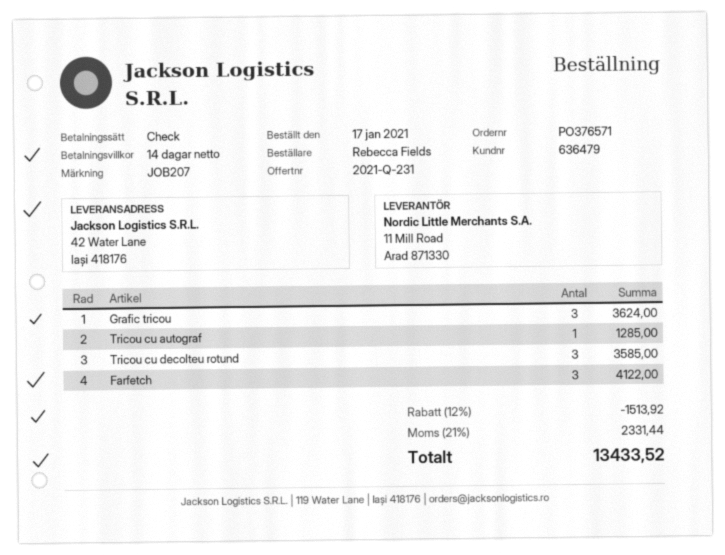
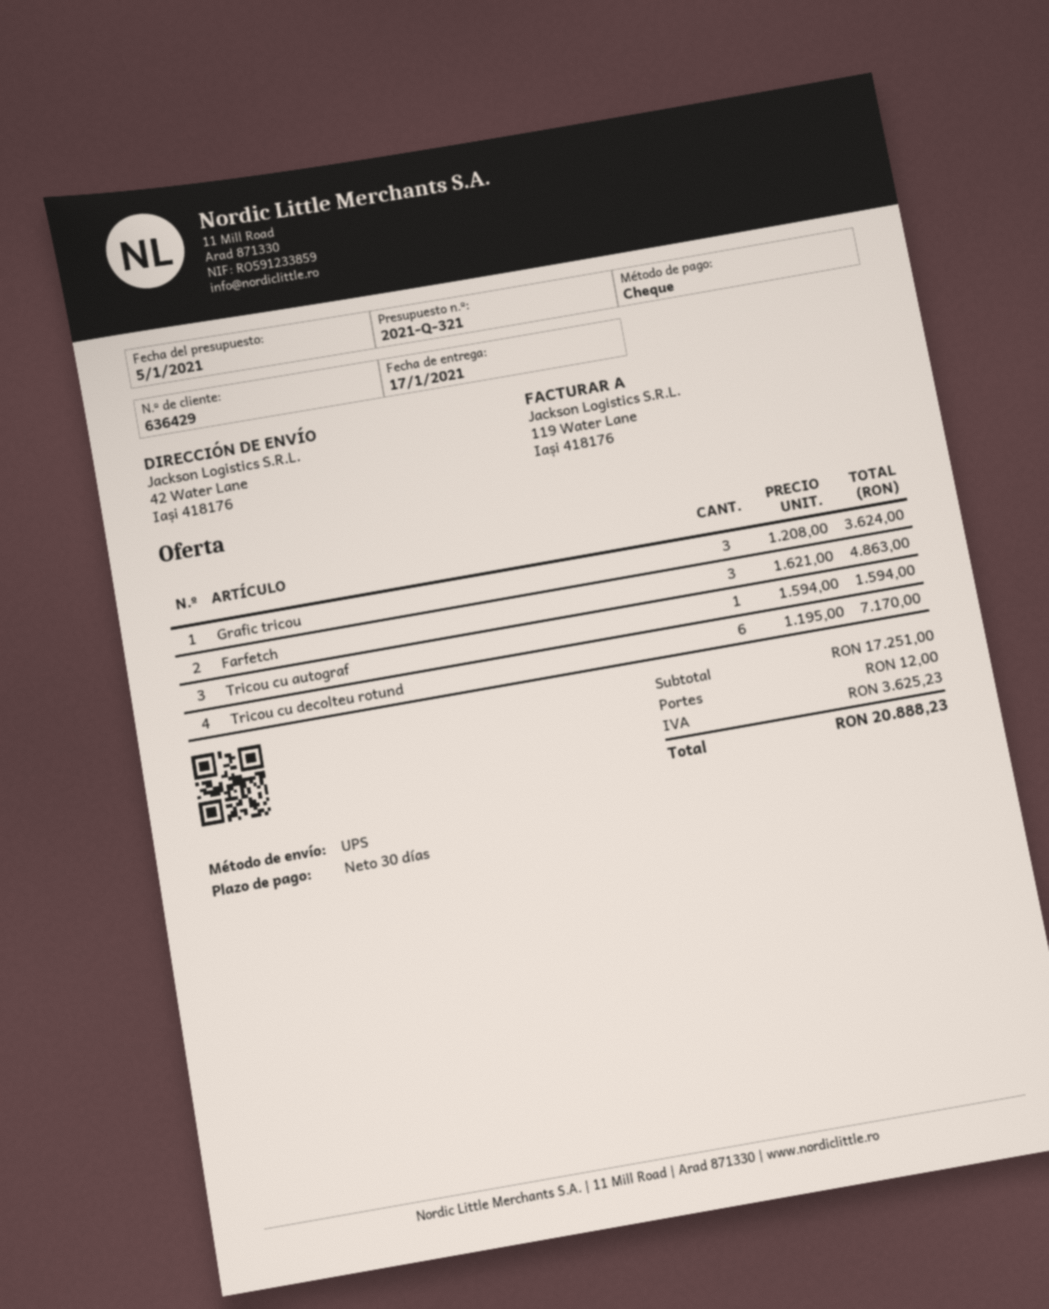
quote number: 2021-Q-231 -> 2021-Q-321
payment terms: 14 days -> 30 days
customer number: 636479 -> 636429
Tricou cu autograf: 1 for 1285.00 -> 1 for 1594.00
Tricou cu decolteu rotund: 3 for 3585.00 -> 6 for 7170.00
Farfetch: 3 for 4122.00 -> 3 for 4863.00
discount: 12% = 1513.92 -> none
shipping: none -> 12.00
tax: 2331.44 -> 3625.23
total: 13433.52 -> 20888.23

